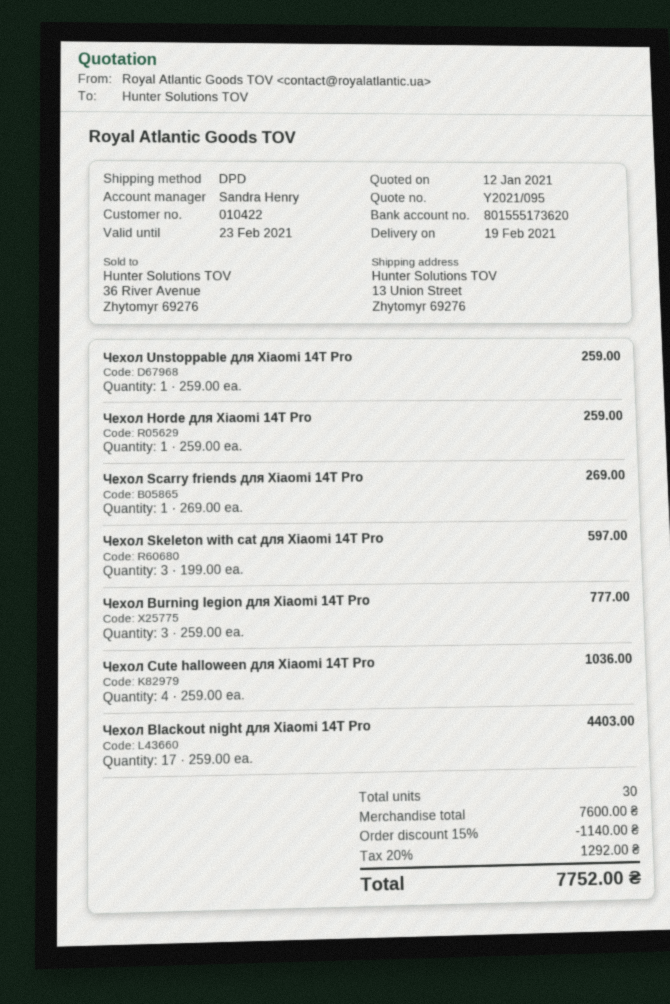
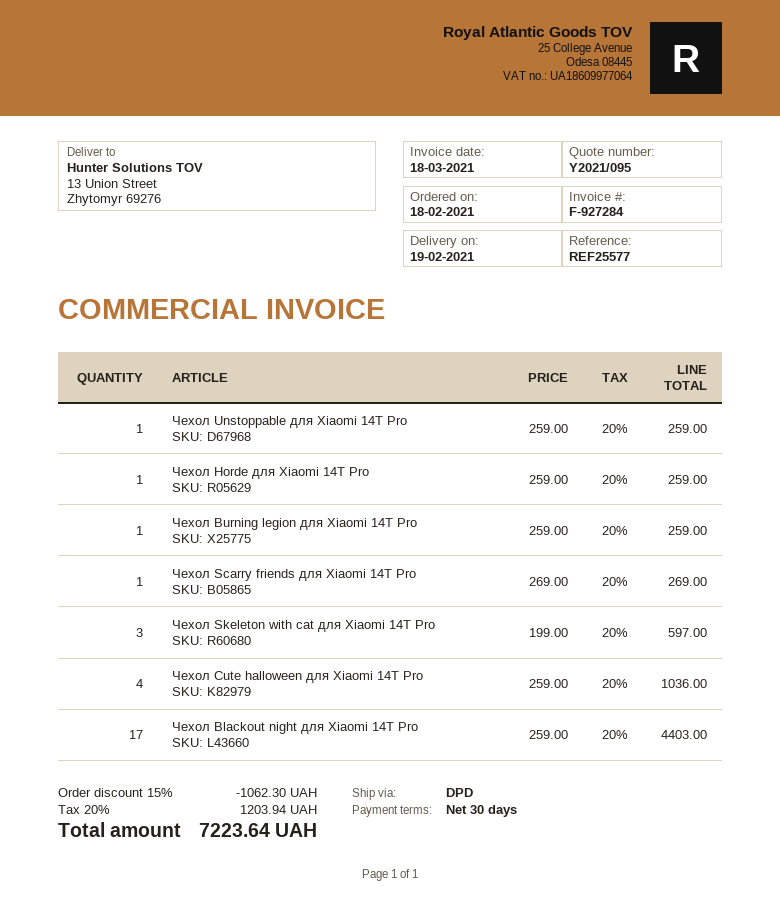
Чехол Burning legion для Xiaomi 14T Pro: 3 x 259.00 = 777.00 -> 1 x 259.00 = 259.00
discount: 15% = 1140.00 -> 15% = 1062.30
tax: 20% = 1292.00 -> 20% = 1203.94
total: 7752.00 -> 7223.64

